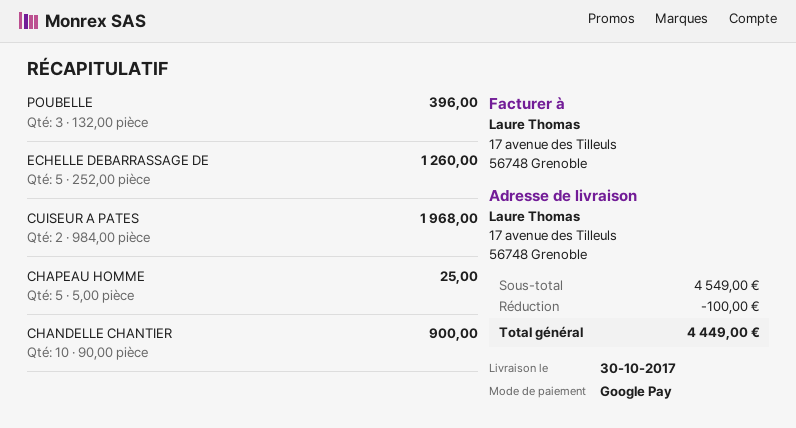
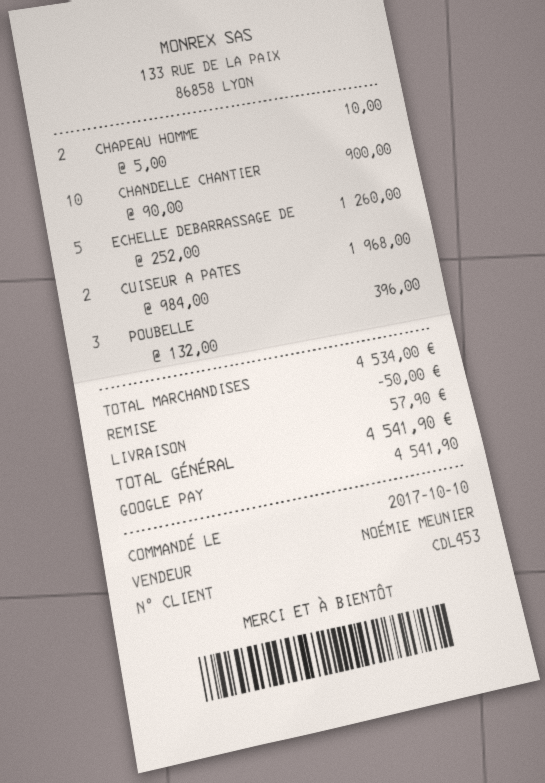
CHAPEAU HOMME: 5 x 5.00 = 25.00 -> 2 x 5.00 = 10.00
subtotal: 4549.00 -> 4534.00
discount: 100.00 -> 50.00
shipping: none -> 57.90
total: 4449.00 -> 4541.90

